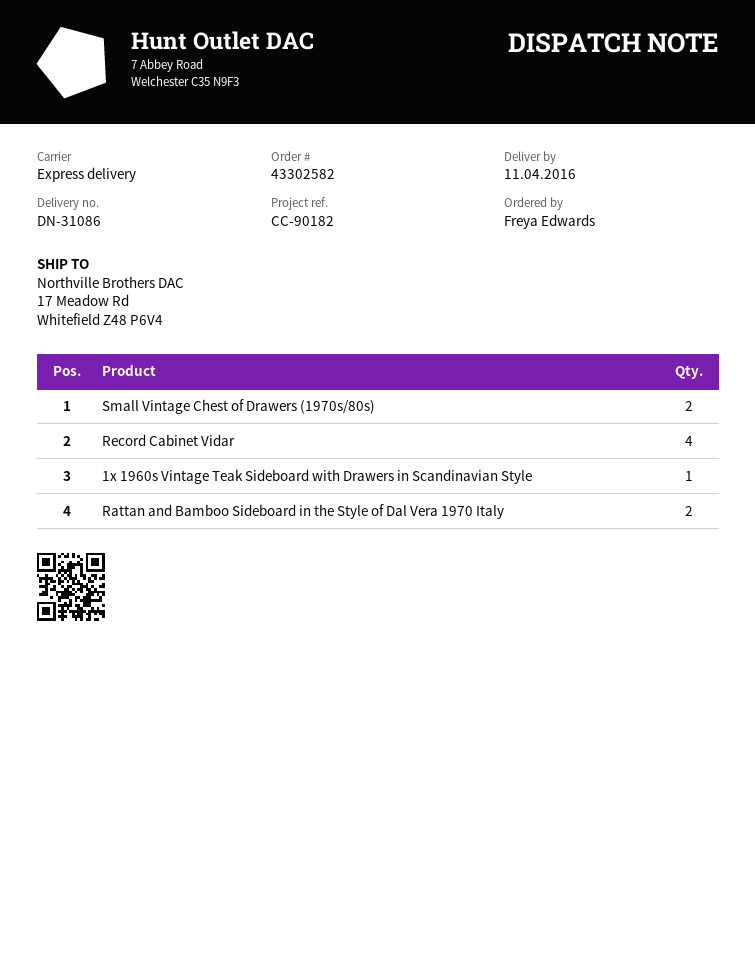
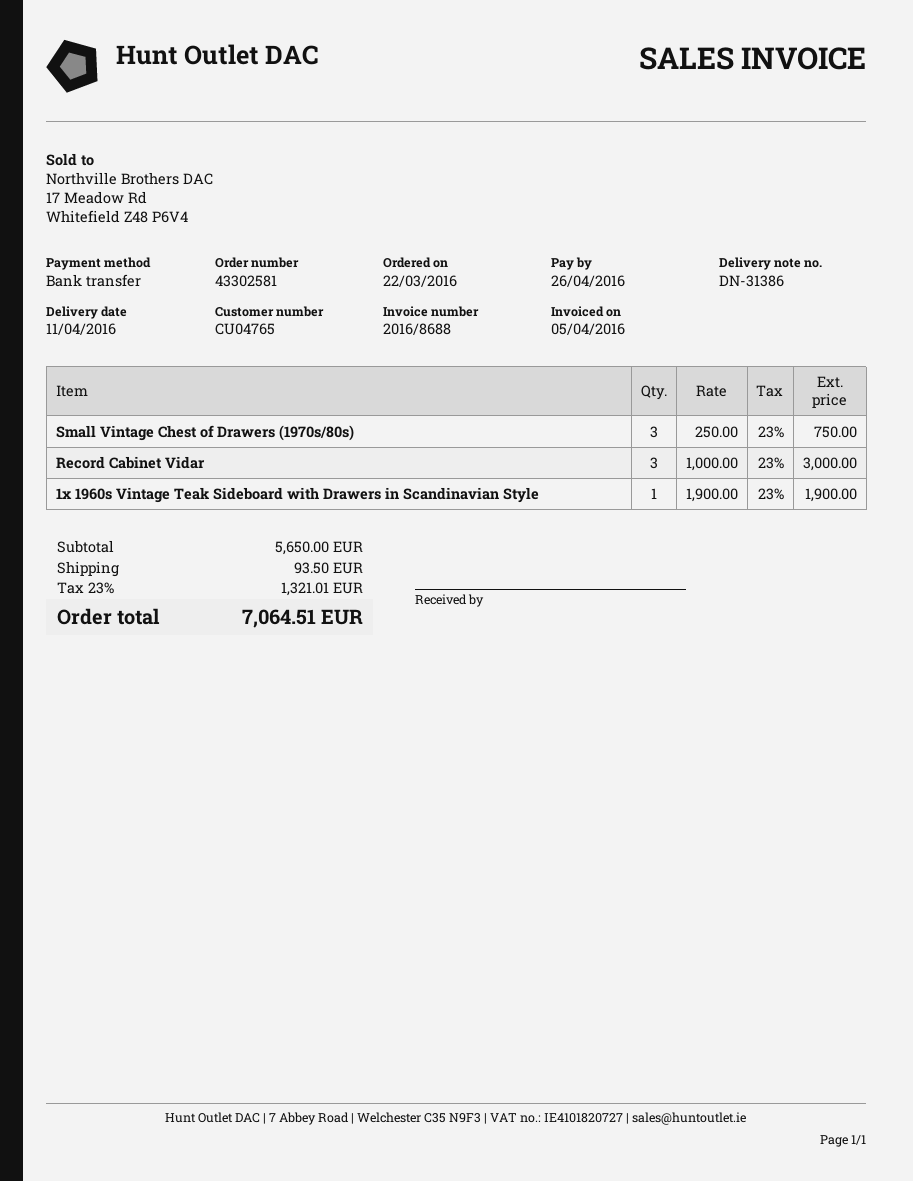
order number: 43302582 -> 43302581
delivery note number: DN-31086 -> DN-31386
Small Vintage Chest of Drawers (1970s/80s): 2 -> 3
Record Cabinet Vidar: 4 -> 3
Rattan and Bamboo Sideboard in the Style of Dal Vera 1970 Italy: 2 -> none

